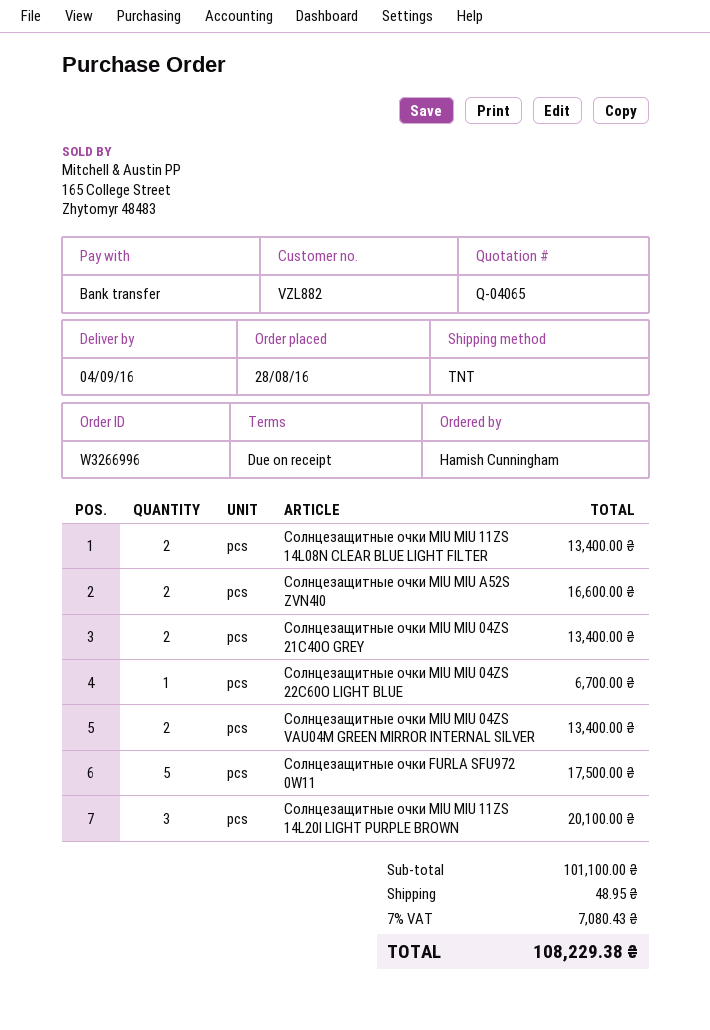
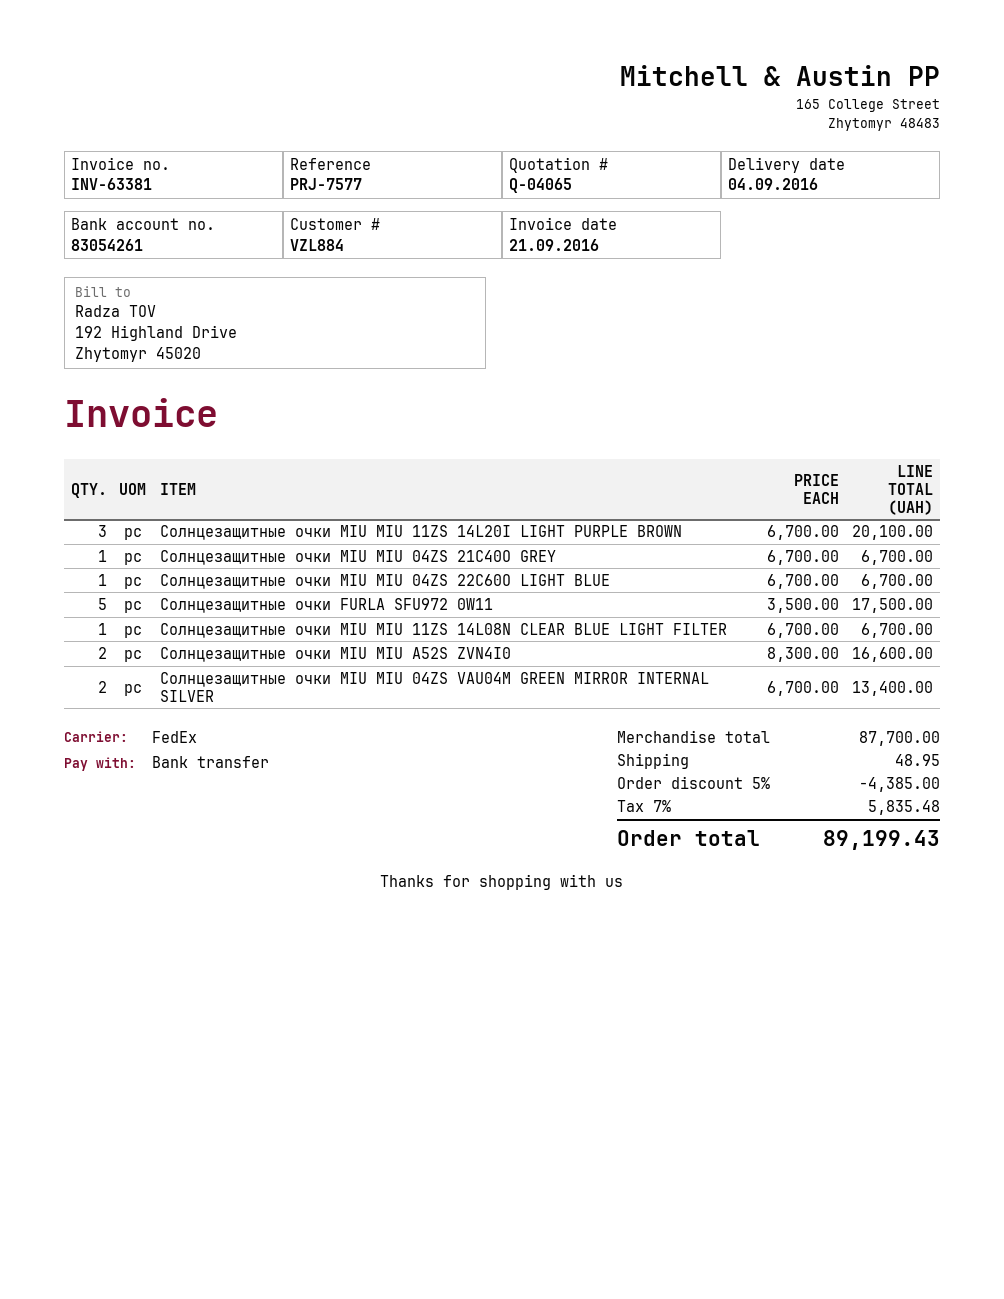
customer number: VZL882 -> VZL884
shipping method: TNT -> FedEx
Солнцезащитные очки MIU MIU 11ZS 14L08N CLEAR BLUE LIGHT FILTER: 2 for 13400.00 -> 1 for 6700.00
Солнцезащитные очки MIU MIU 04ZS 21C40O GREY: 2 for 13400.00 -> 1 for 6700.00
subtotal: 101100.00 -> 87700.00
discount: none -> 5% = 4385.00
tax: 7% = 7080.43 -> 7% = 5835.48
total: 108229.38 -> 89199.43

